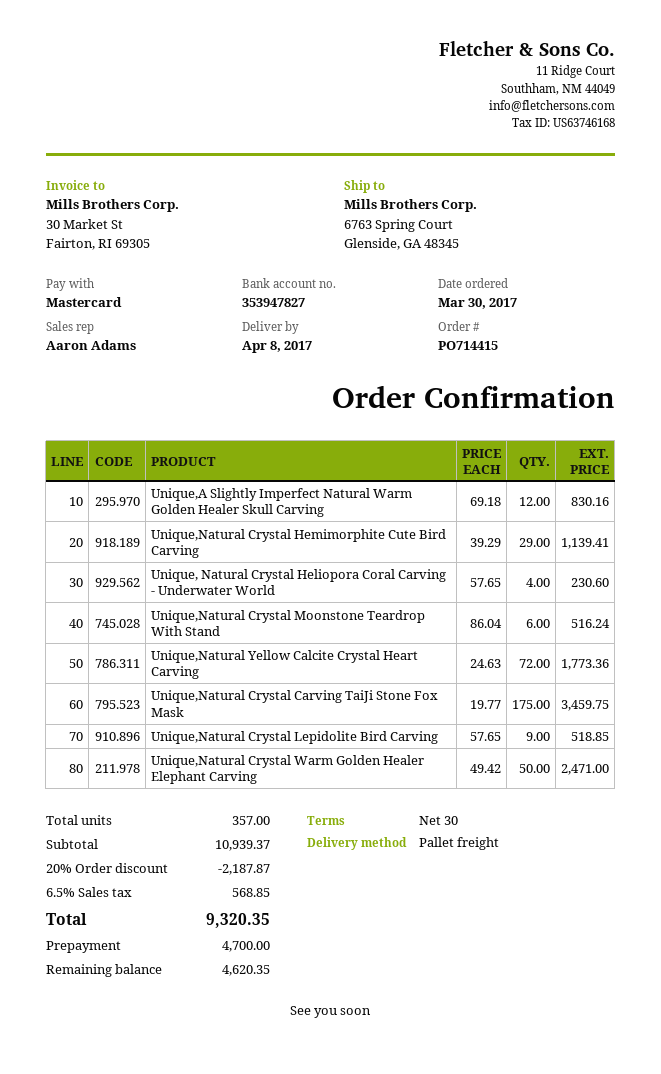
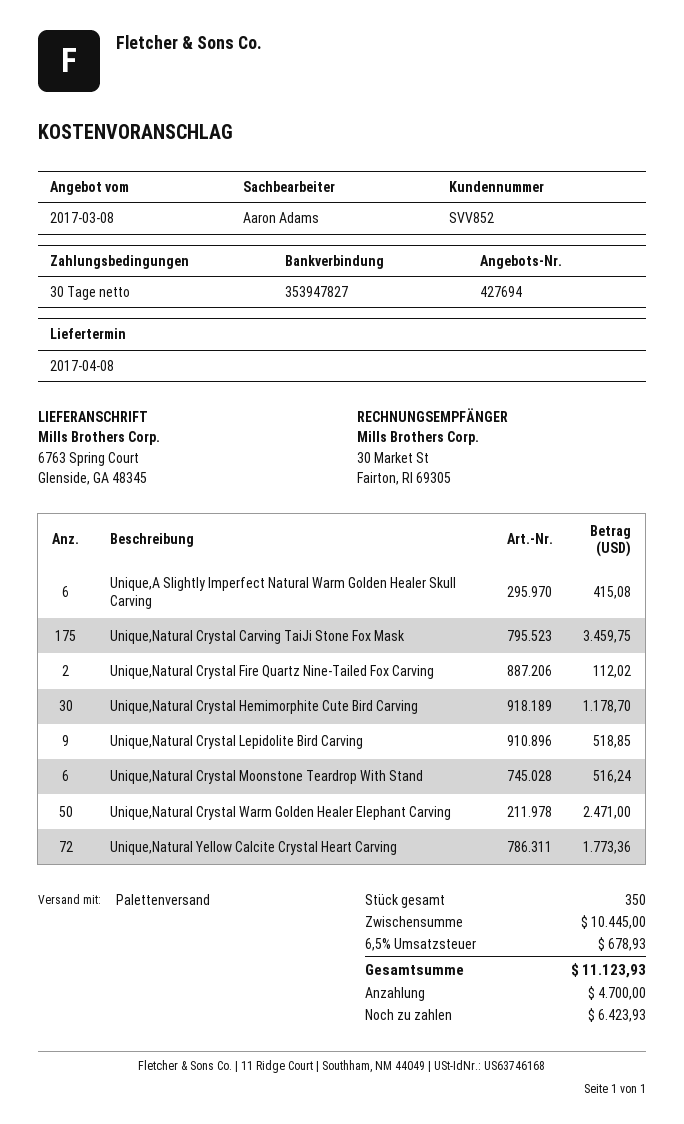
Unique,A Slightly Imperfect Natural Warm Golden Healer Skull Carving: 12 for 830.16 -> 6 for 415.08
Unique,Natural Crystal Hemimorphite Cute Bird Carving: 29 for 1139.41 -> 30 for 1178.70
Unique, Natural Crystal Heliopora Coral Carving - Underwater World: 4 for 230.60 -> none
Unique,Natural Crystal Fire Quartz Nine-Tailed Fox Carving: none -> 2 for 112.02
total quantity: 357 -> 350
subtotal: 10939.37 -> 10445.00
discount: 20% = 2187.87 -> none
tax: 6.5% = 568.85 -> 6.5% = 678.93
total: 9320.35 -> 11123.93
balance: 4620.35 -> 6423.93

